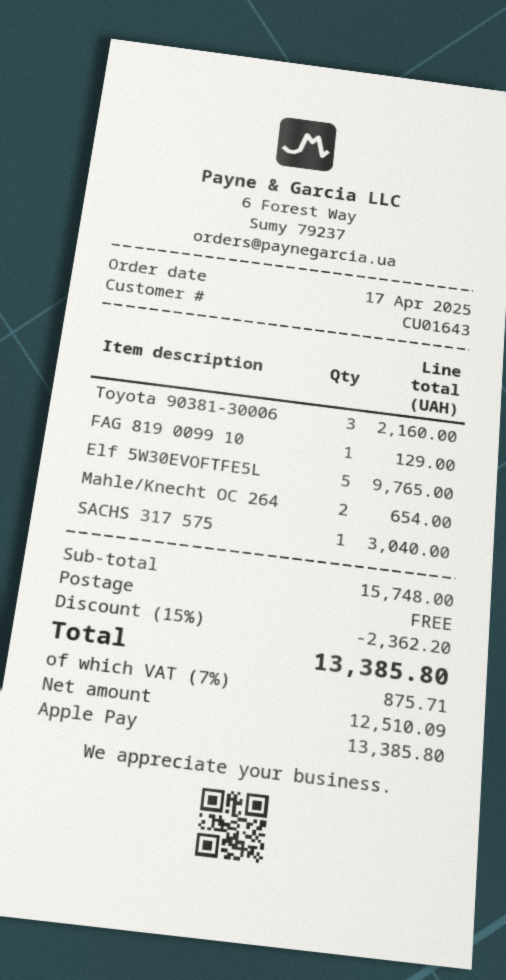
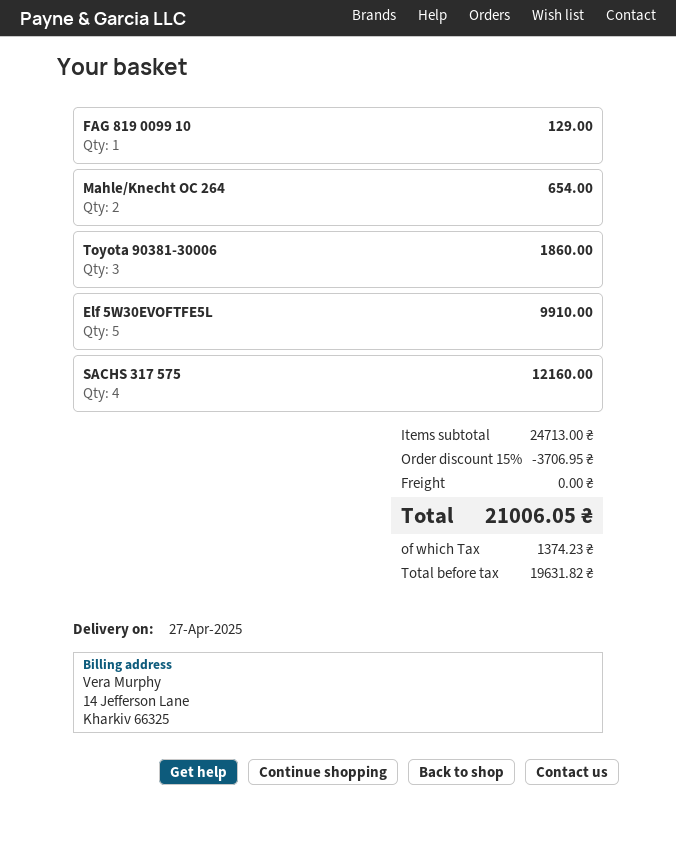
Toyota 90381-30006: 3 for 2160.00 -> 3 for 1860.00
Elf 5W30EVOFTFE5L: 5 for 9765.00 -> 5 for 9910.00
SACHS 317 575: 1 for 3040.00 -> 4 for 12160.00
subtotal: 15748.00 -> 24713.00
discount: 15% = 2362.20 -> 15% = 3706.95
net: 12510.09 -> 19631.82
tax: 875.71 -> 1374.23
total: 13385.80 -> 21006.05

